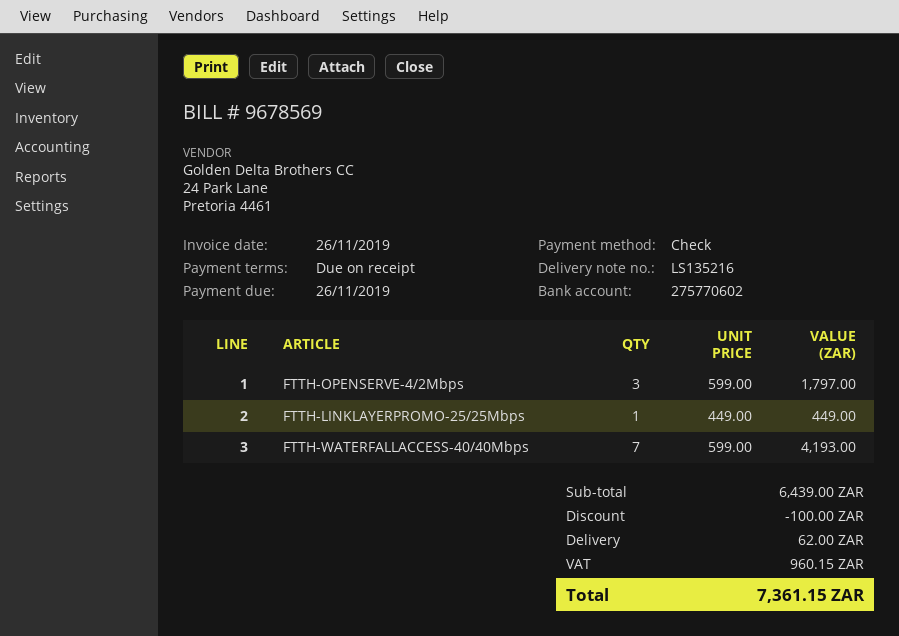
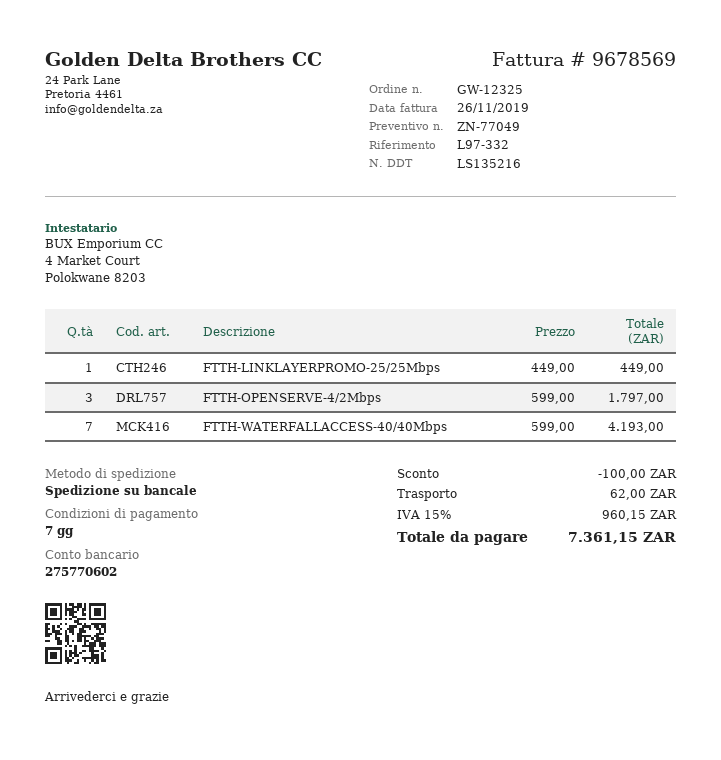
payment terms: on receipt -> 7 days

